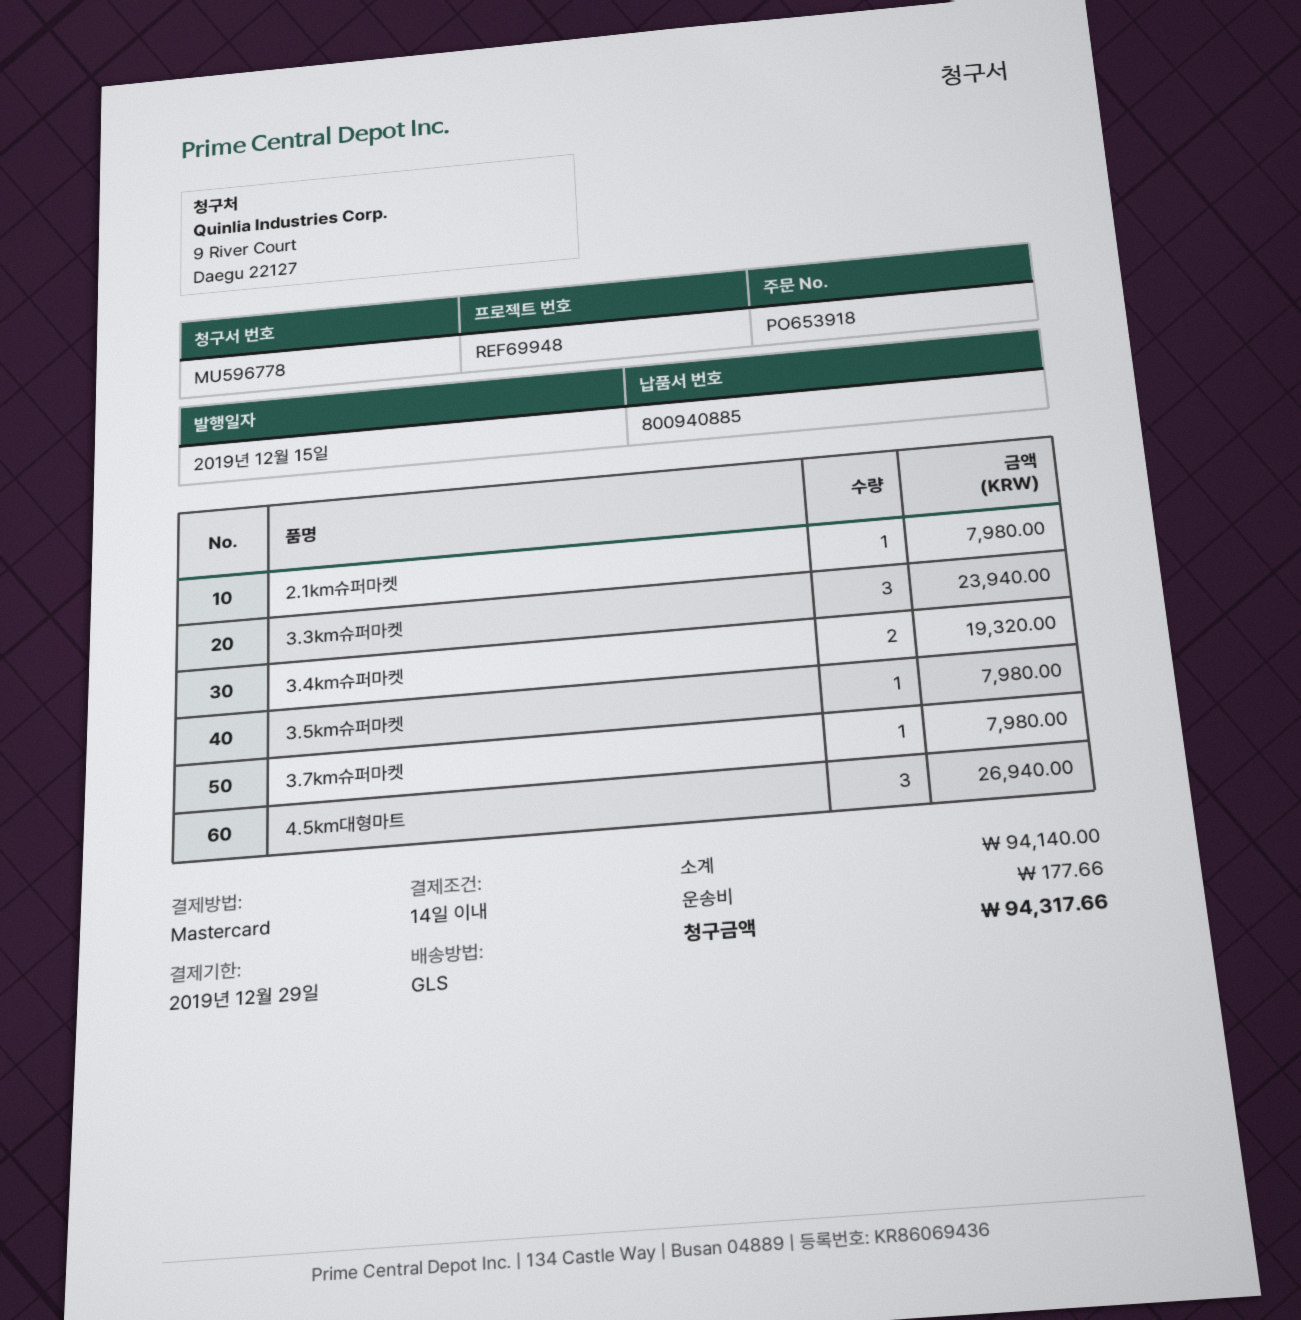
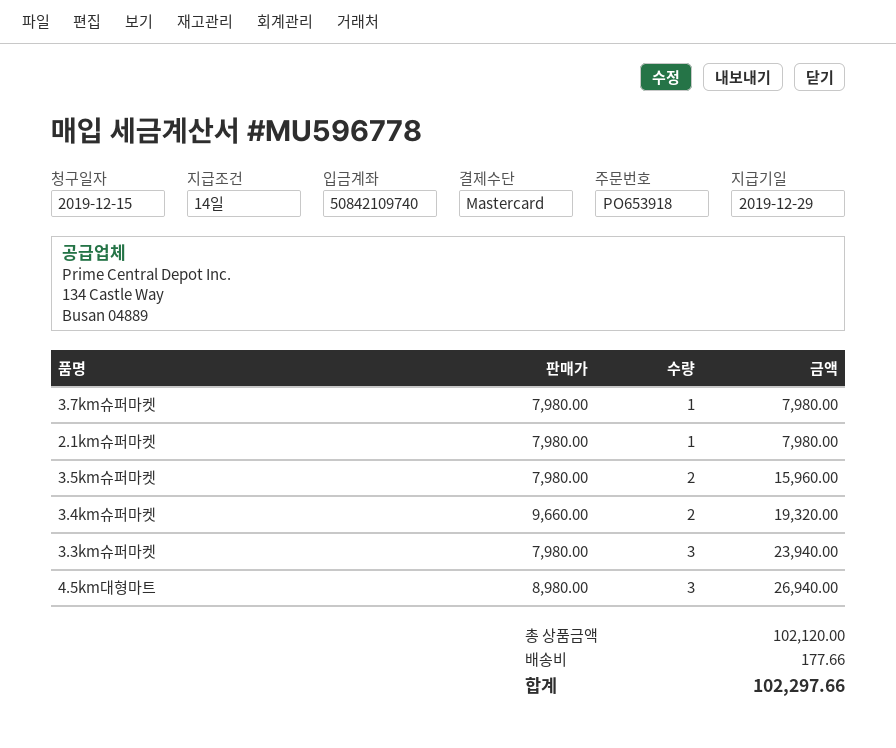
3.5km슈퍼마켓: 1 for 7980.00 -> 2 for 15960.00
subtotal: 94140.00 -> 102120.00
total: 94317.66 -> 102297.66

